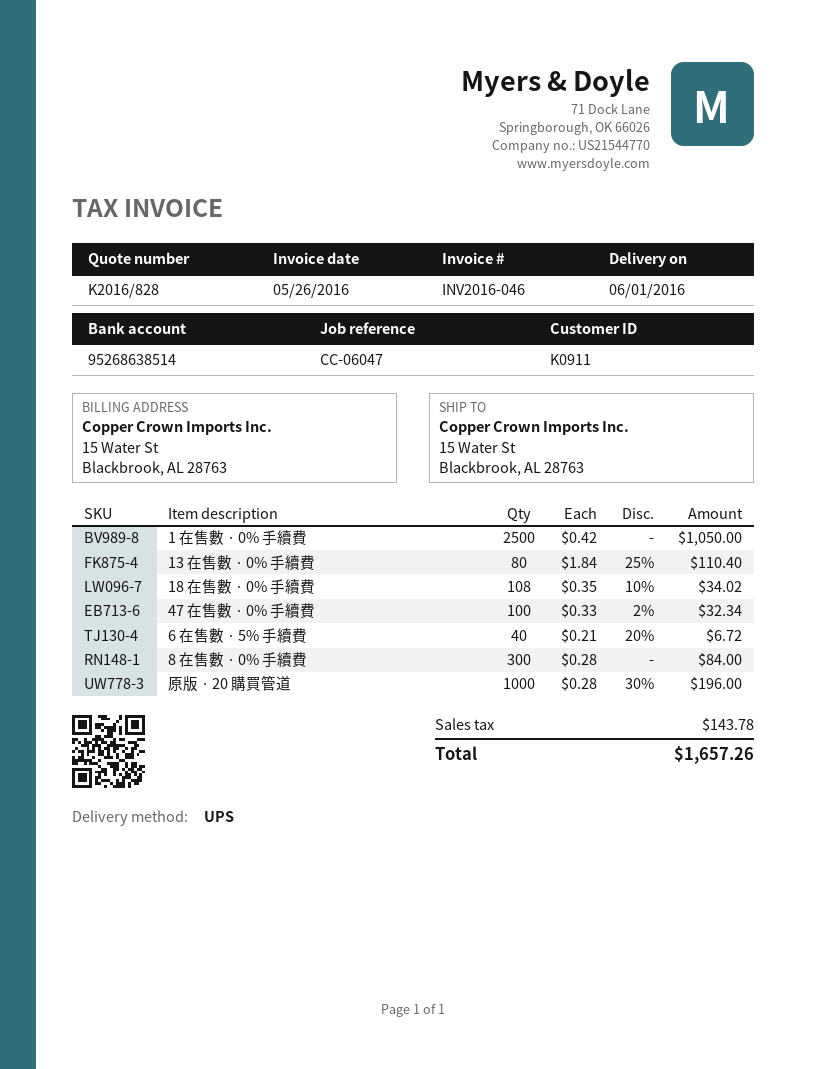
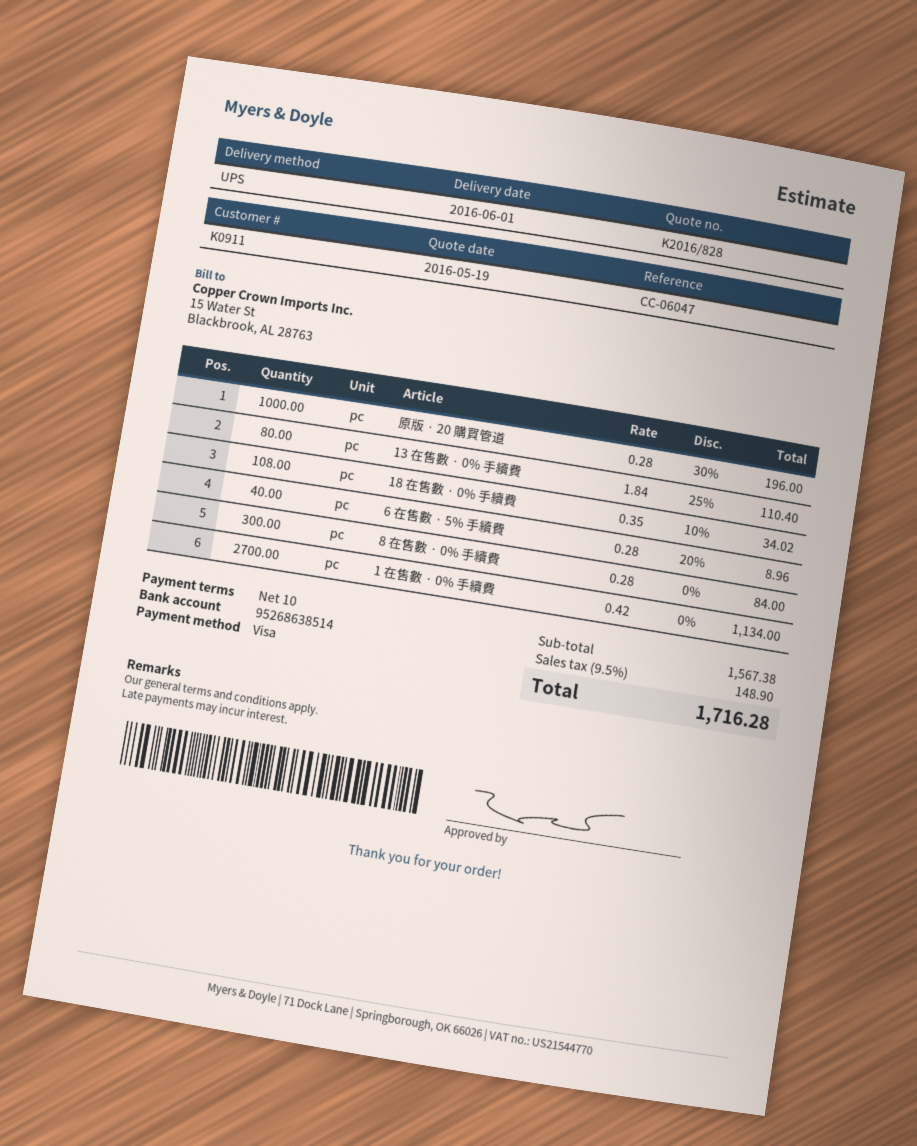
1 在售數 · 0% 手續費: 2500 x 0.42 = 1050.00 -> 2700 x 0.42 = 1134.00
47 在售數 · 0% 手續費: 100 x 0.33 - 2% = 32.34 -> none
6 在售數 · 5% 手續費: 40 x 0.21 - 20% = 6.72 -> 40 x 0.28 - 20% = 8.96
tax: 143.78 -> 148.90
total: 1657.26 -> 1716.28

